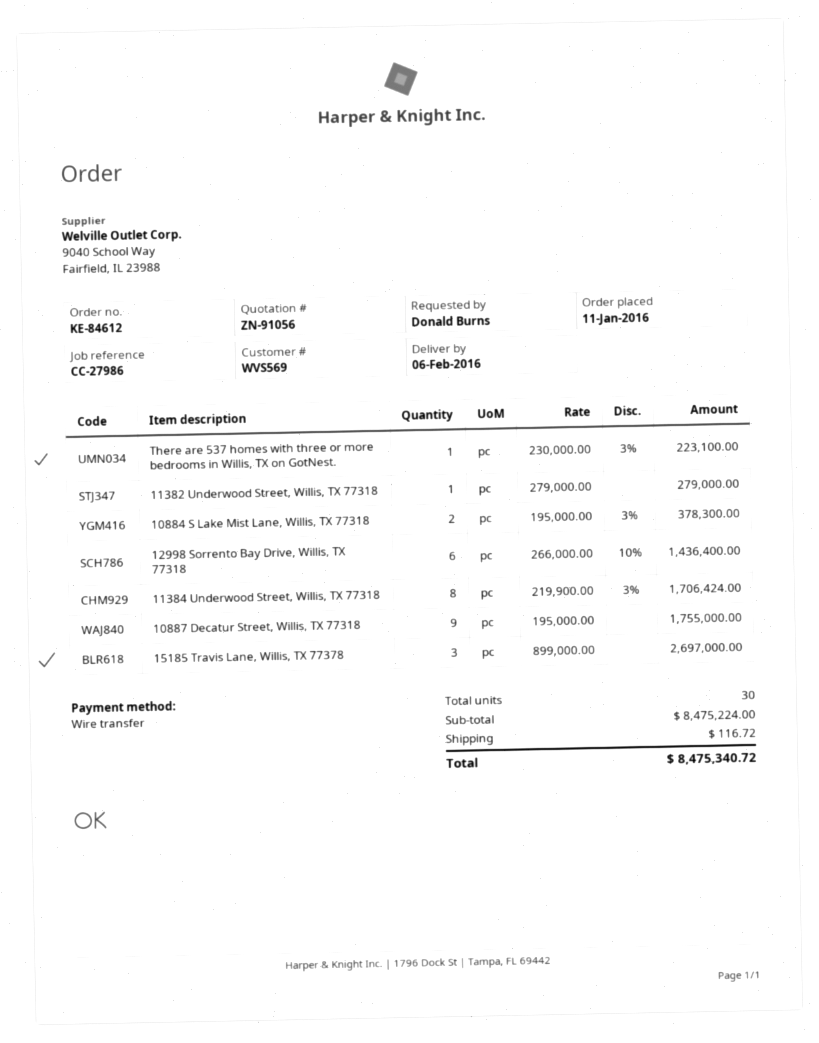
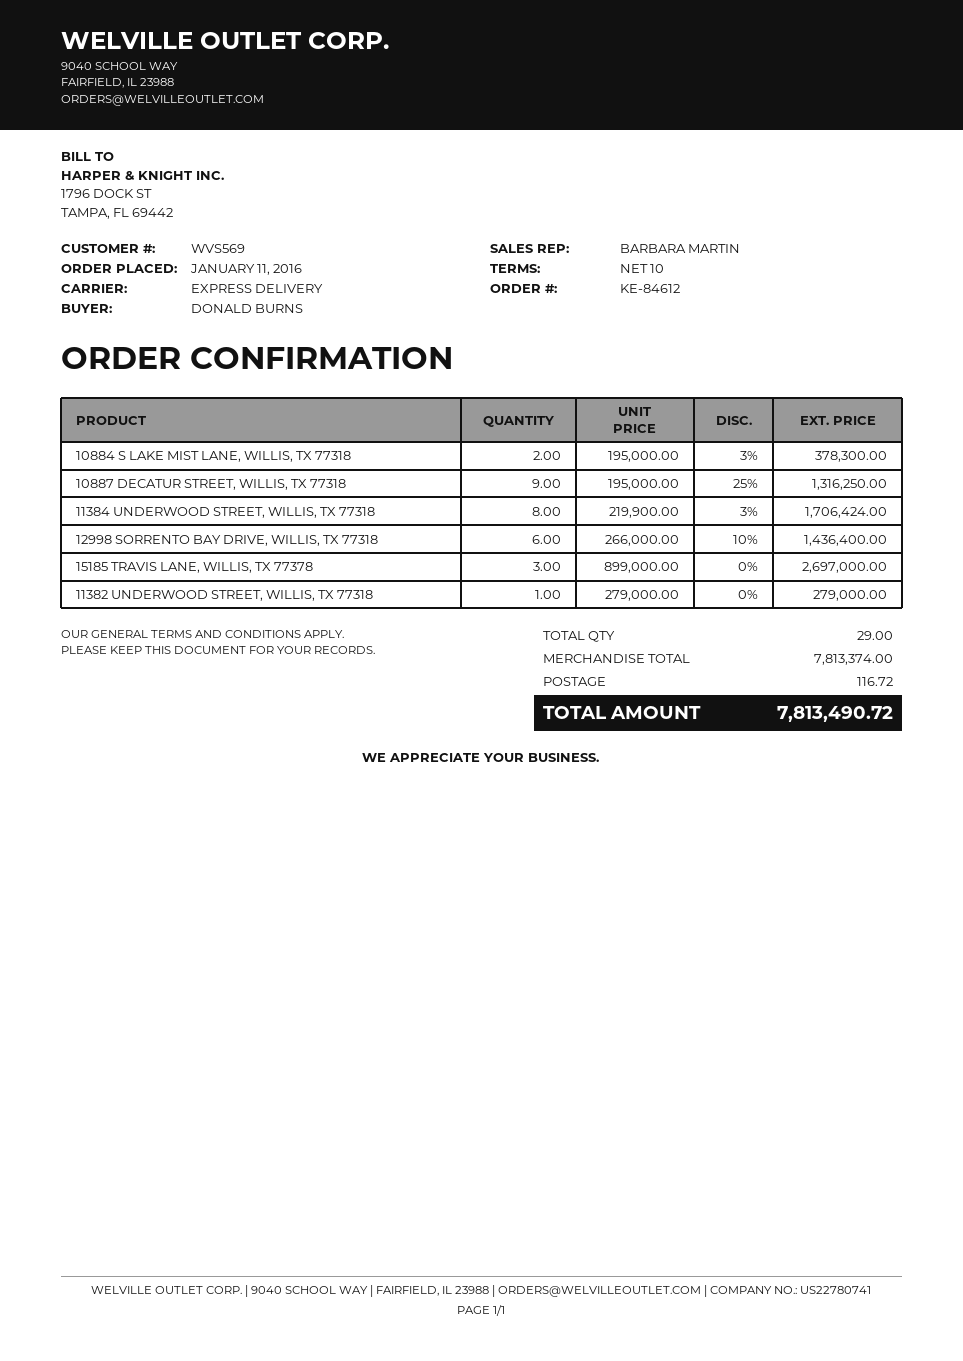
There are 537 homes with three or more bedrooms in Willis, TX on GotNest.: 1 x 230000.00 - 3% = 223100.00 -> none
10887 Decatur Street, Willis, TX 77318: 9 x 195000.00 = 1755000.00 -> 9 x 195000.00 - 25% = 1316250.00
total quantity: 30 -> 29
subtotal: 8475224.00 -> 7813374.00
total: 8475340.72 -> 7813490.72

